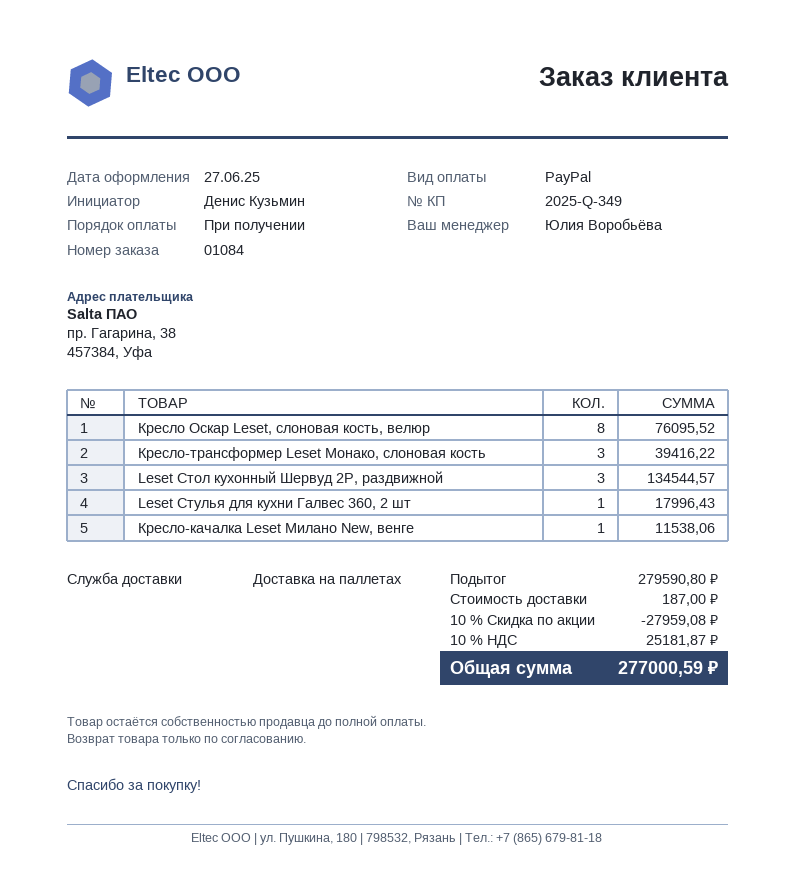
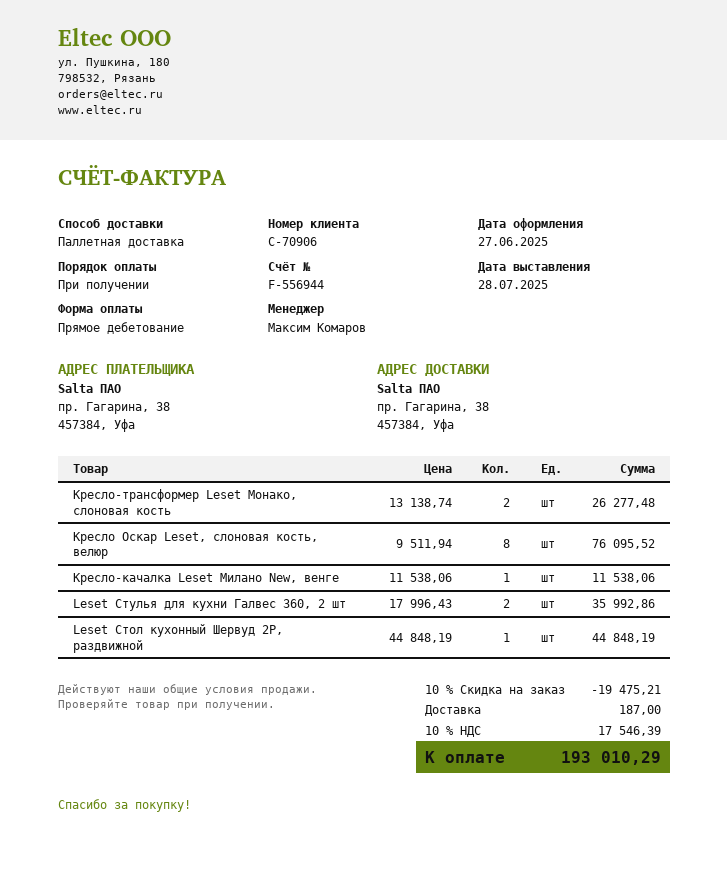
sales rep: Юлия Воробьёва -> Максим Комаров
payment method: PayPal -> direct debit
Кресло-трансформер Leset Монако, слоновая кость: 3 for 39416.22 -> 2 for 26277.48
Leset Стол кухонный Шервуд 2Р, раздвижной: 3 for 134544.57 -> 1 for 44848.19
Leset Стулья для кухни Галвес 360, 2 шт: 1 for 17996.43 -> 2 for 35992.86
discount: 10% = 27959.08 -> 10% = 19475.21
tax: 10% = 25181.87 -> 10% = 17546.39
total: 277000.59 -> 193010.29

